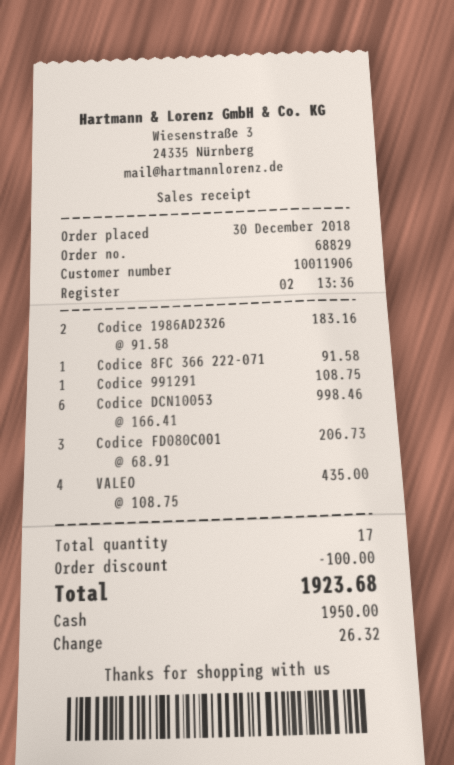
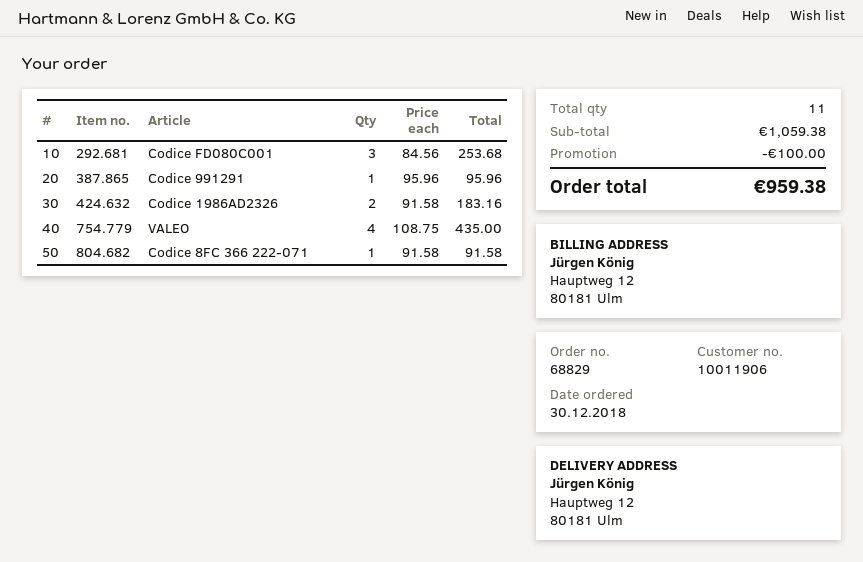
Codice 991291: 1 x 108.75 = 108.75 -> 1 x 95.96 = 95.96
Codice DCN10053: 6 x 166.41 = 998.46 -> none
Codice FD080C001: 3 x 68.91 = 206.73 -> 3 x 84.56 = 253.68
total quantity: 17 -> 11
total: 1923.68 -> 959.38

